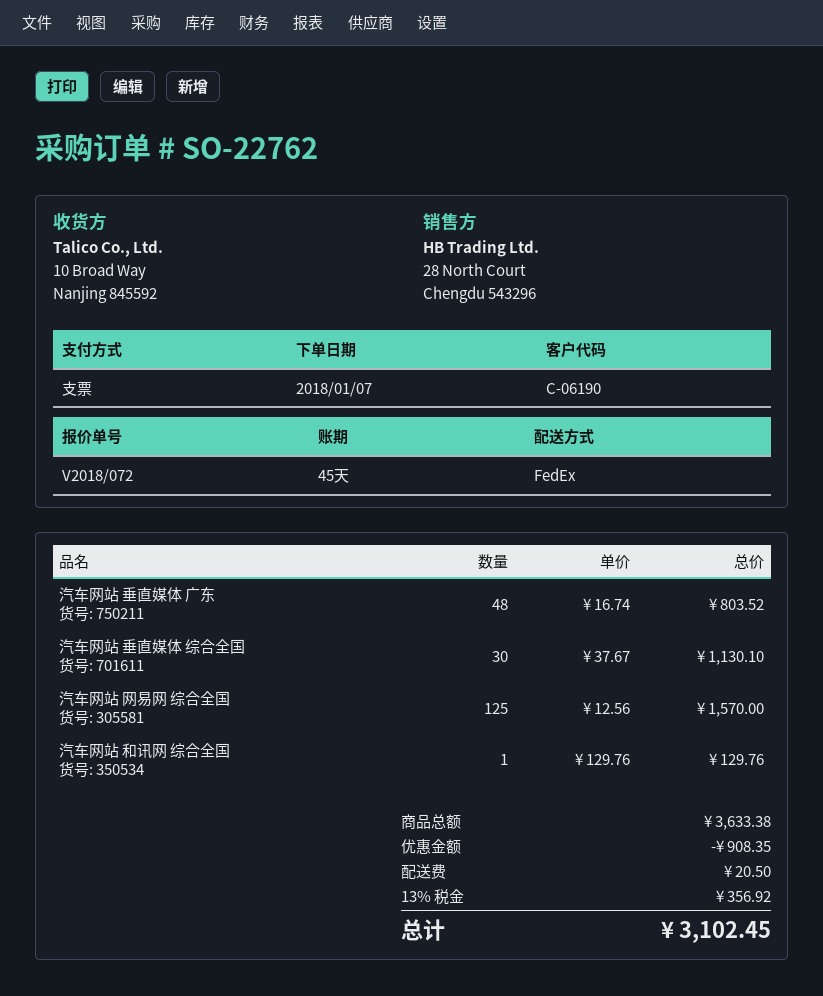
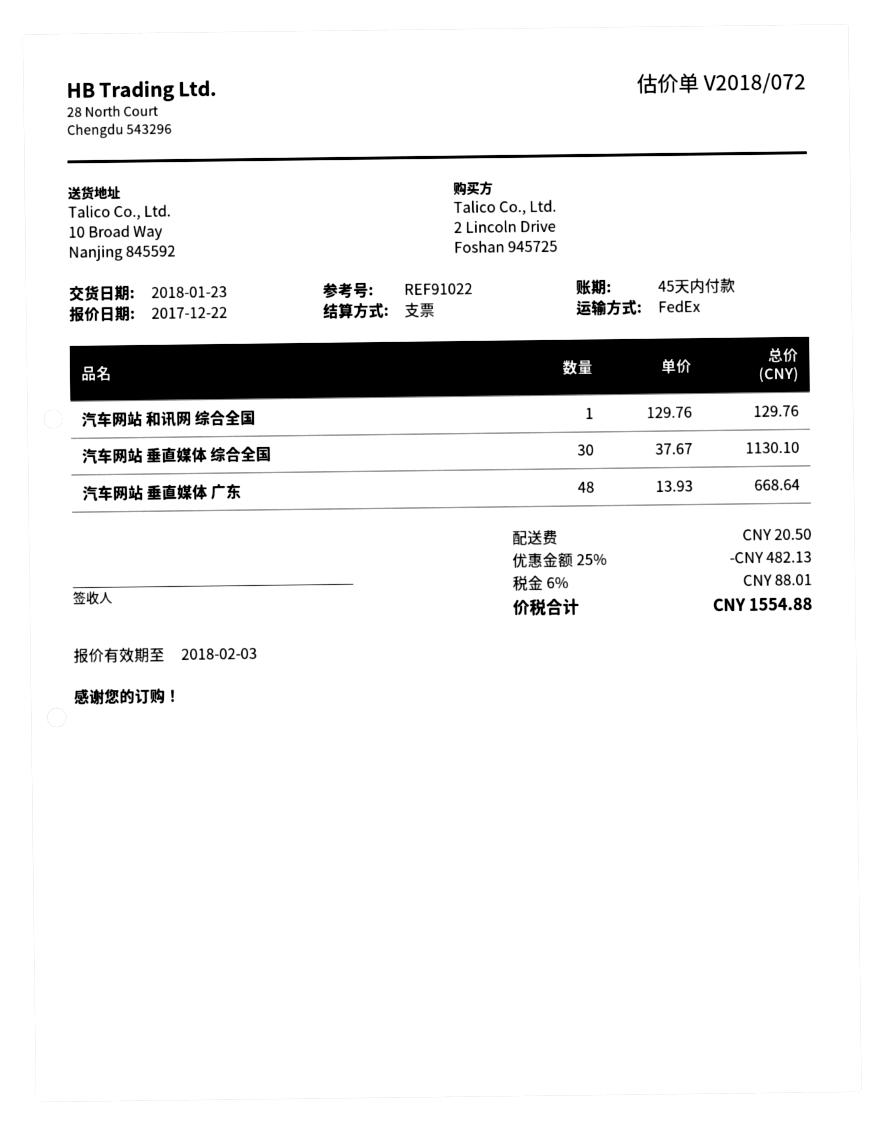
汽车网站 垂直媒体 广东: 48 x 16.74 = 803.52 -> 48 x 13.93 = 668.64
汽车网站 网易网 综合全国: 125 x 12.56 = 1570.00 -> none
discount: 908.35 -> 482.13
tax: 13% = 356.92 -> 6% = 88.01
total: 3102.45 -> 1554.88

